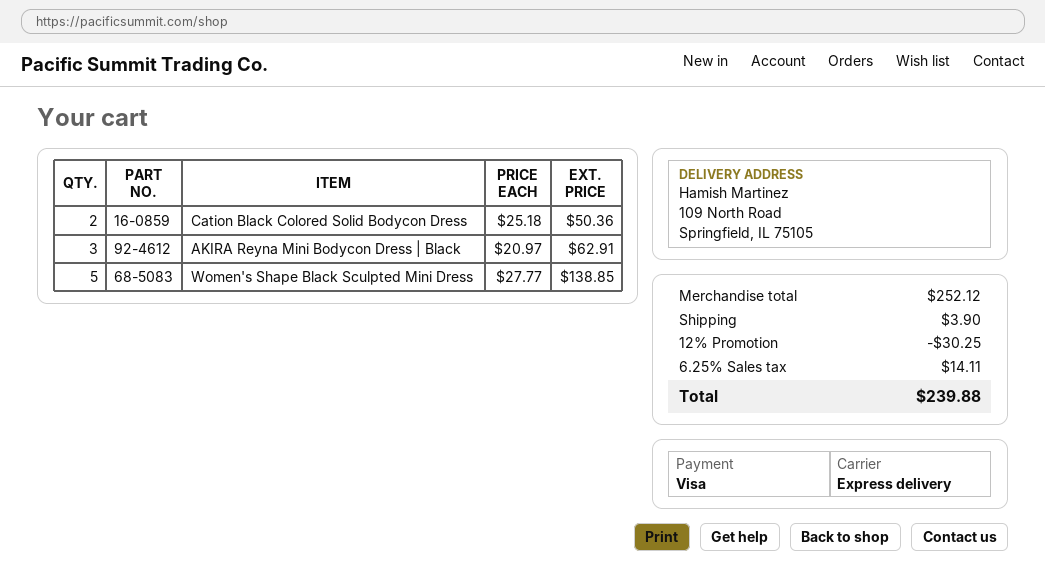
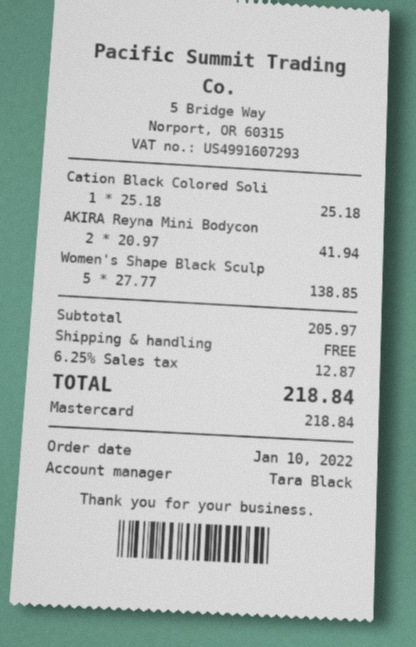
payment method: Visa -> Mastercard
Cation Black Colored Solid Bodycon Dress: 2 x 25.18 = 50.36 -> 1 x 25.18 = 25.18
AKIRA Reyna Mini Bodycon Dress | Black: 3 x 20.97 = 62.91 -> 2 x 20.97 = 41.94
subtotal: 252.12 -> 205.97
discount: 12% = 30.25 -> none
shipping: 3.90 -> 0.00
tax: 6.25% = 14.11 -> 6.25% = 12.87
total: 239.88 -> 218.84

